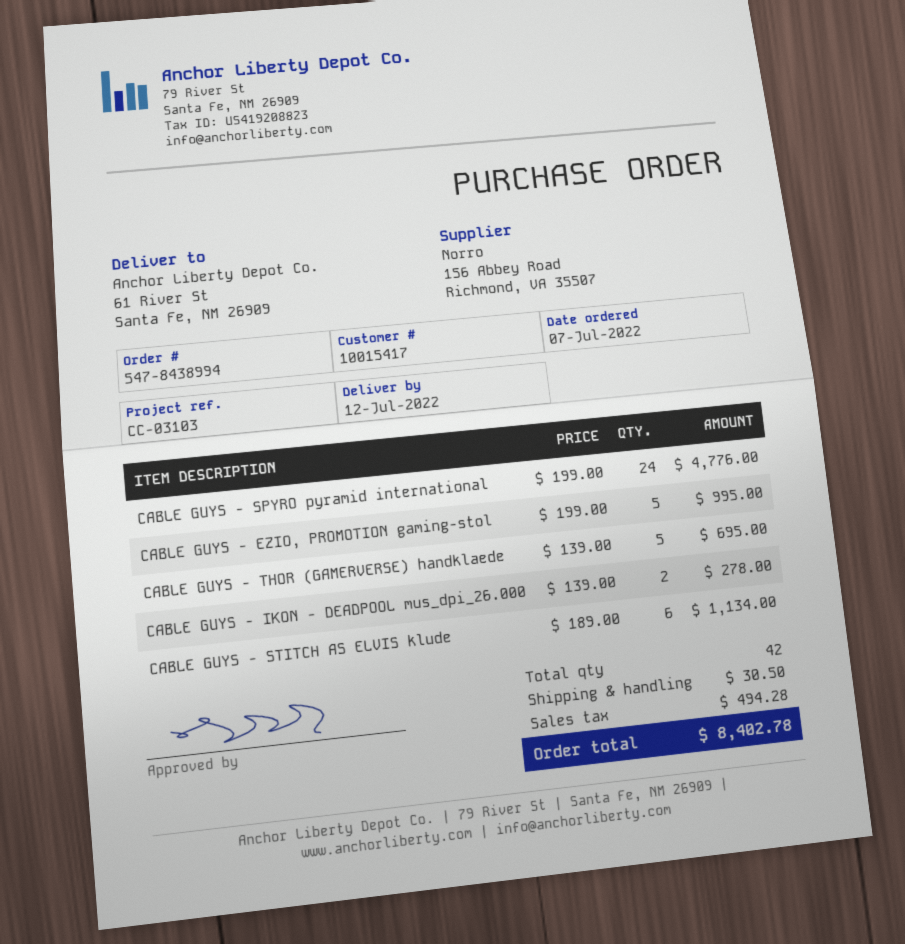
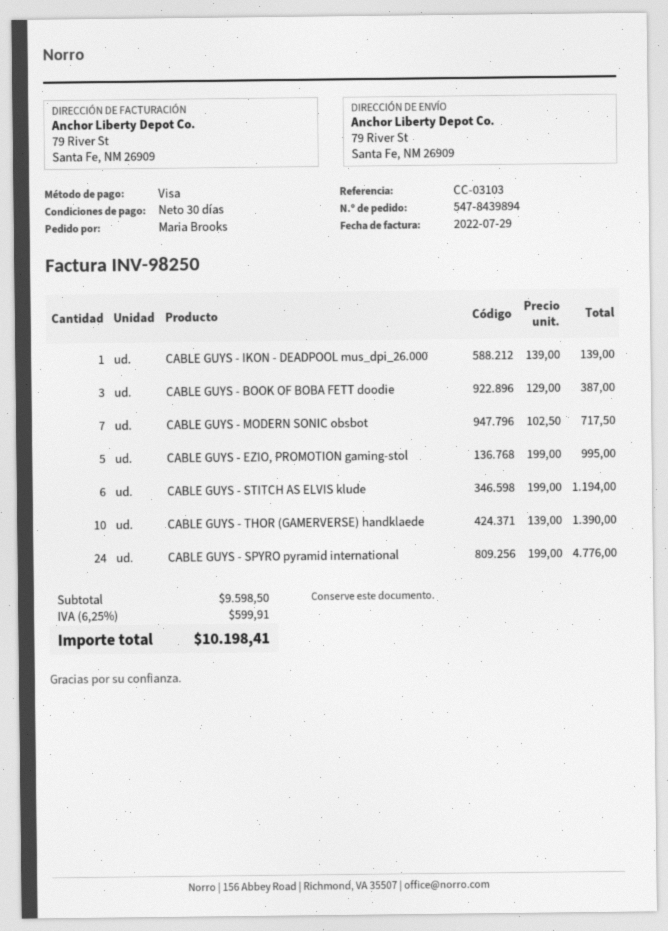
order number: 547-8438994 -> 547-8439894
ship to: 61 River St, Santa Fe, NM 26909 -> 79 River St, Santa Fe, NM 26909
CABLE GUYS - THOR (GAMERVERSE) handklaede: 5 x 139.00 = 695.00 -> 10 x 139.00 = 1390.00
CABLE GUYS - IKON - DEADPOOL mus_dpi_26.000: 2 x 139.00 = 278.00 -> 1 x 139.00 = 139.00
CABLE GUYS - STITCH AS ELVIS klude: 6 x 189.00 = 1134.00 -> 6 x 199.00 = 1194.00
CABLE GUYS - BOOK OF BOBA FETT doodie: none -> 3 x 129.00 = 387.00
CABLE GUYS - MODERN SONIC obsbot: none -> 7 x 102.50 = 717.50
shipping: 30.50 -> none
tax: 494.28 -> 599.91
total: 8402.78 -> 10198.41

